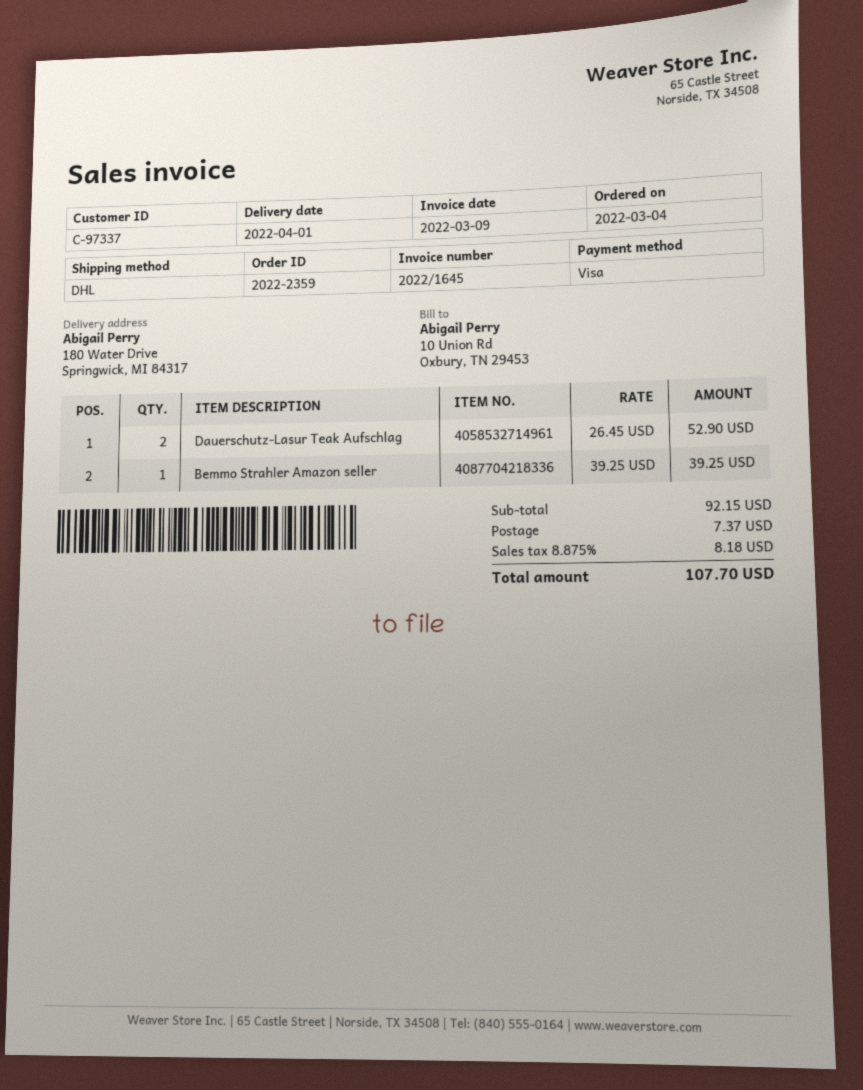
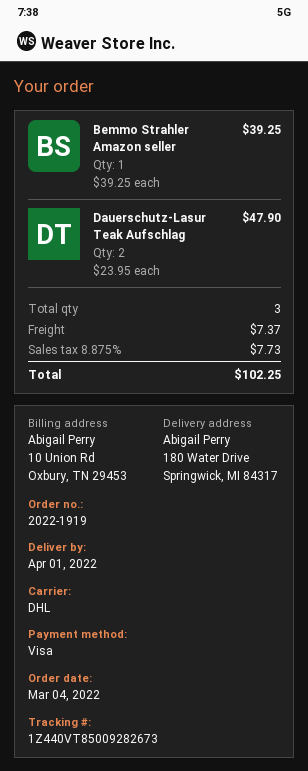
order number: 2022-2359 -> 2022-1919
Dauerschutz-Lasur Teak Aufschlag: 2 x 26.45 = 52.90 -> 2 x 23.95 = 47.90
tax: 8.875% = 8.18 -> 8.875% = 7.73
total: 107.70 -> 102.25

